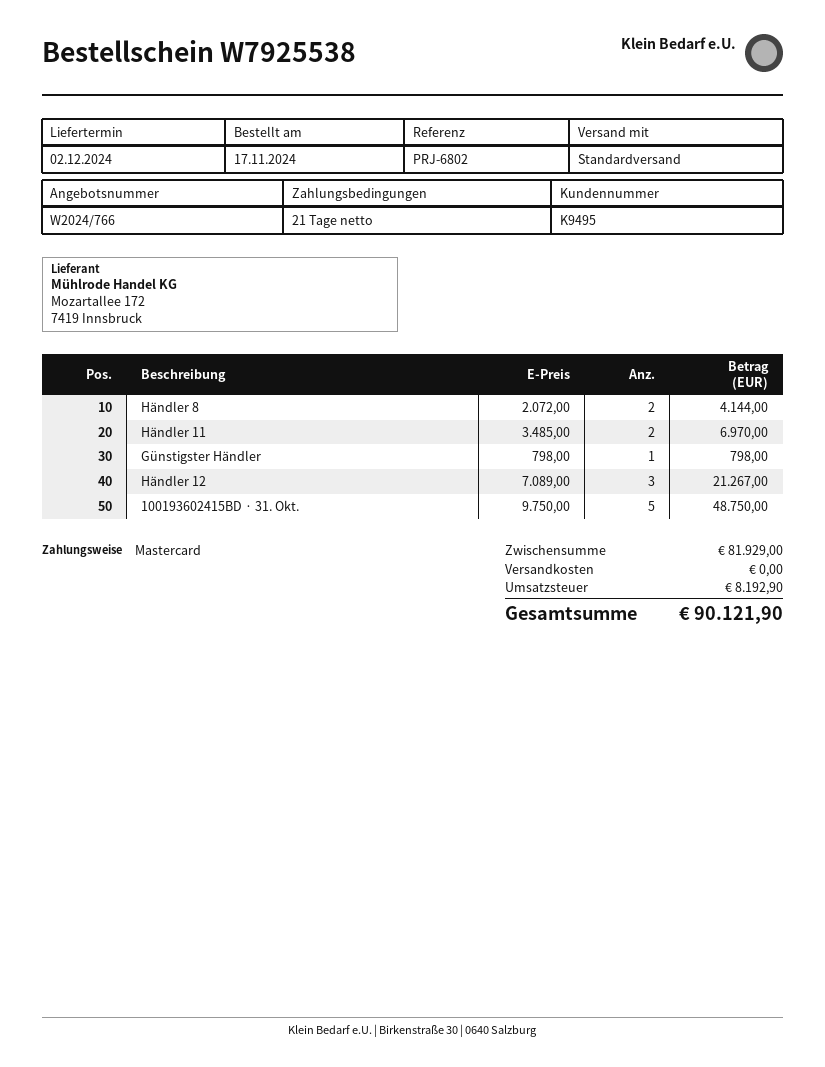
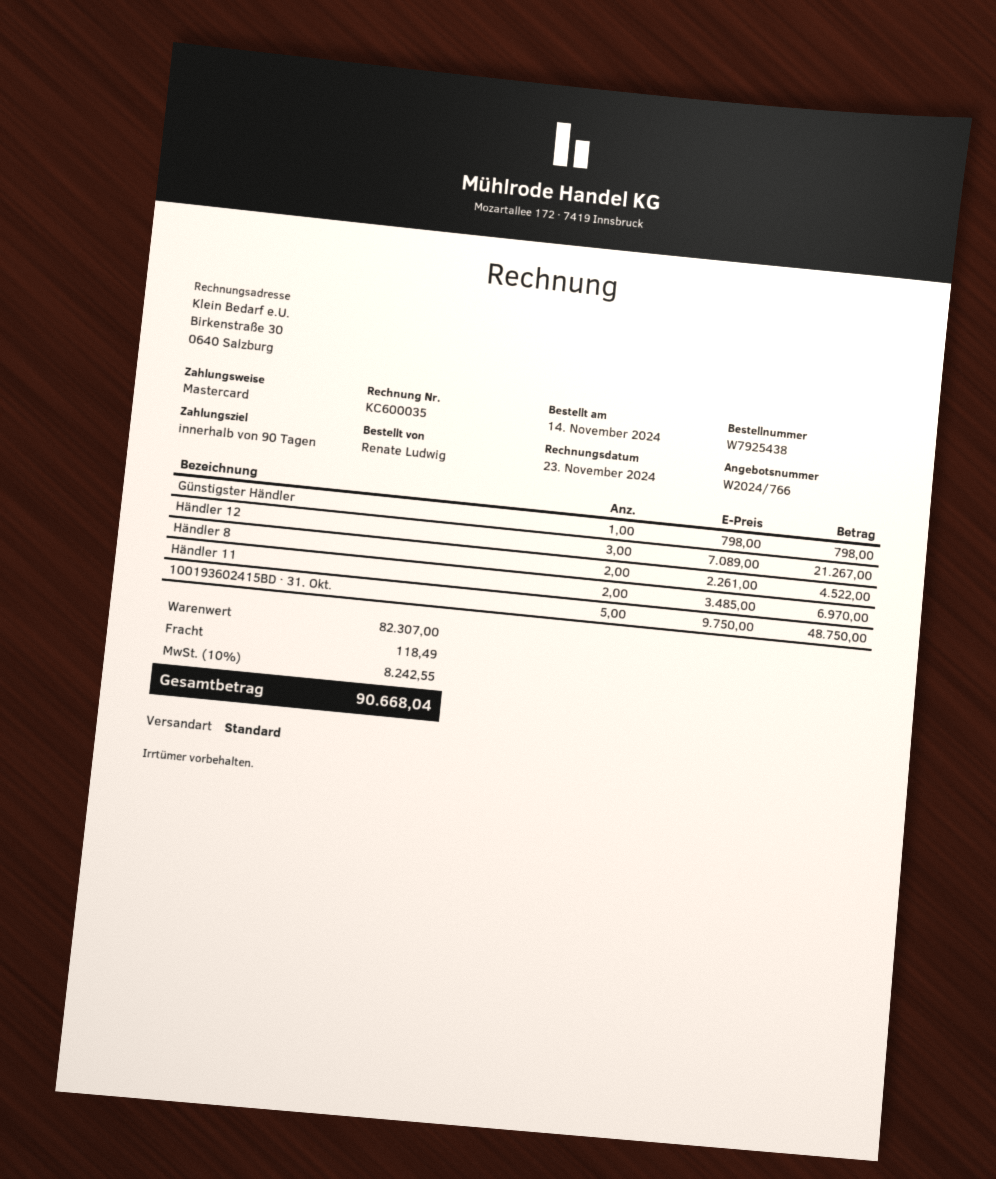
order number: W7925538 -> W7925438
order date: 2024-11-17 -> 2024-11-14
payment terms: 21 days -> 90 days
Händler 8: 2 x 2072.00 = 4144.00 -> 2 x 2261.00 = 4522.00
subtotal: 81929.00 -> 82307.00
shipping: 0.00 -> 118.49
tax: 8192.90 -> 8242.55
total: 90121.90 -> 90668.04

